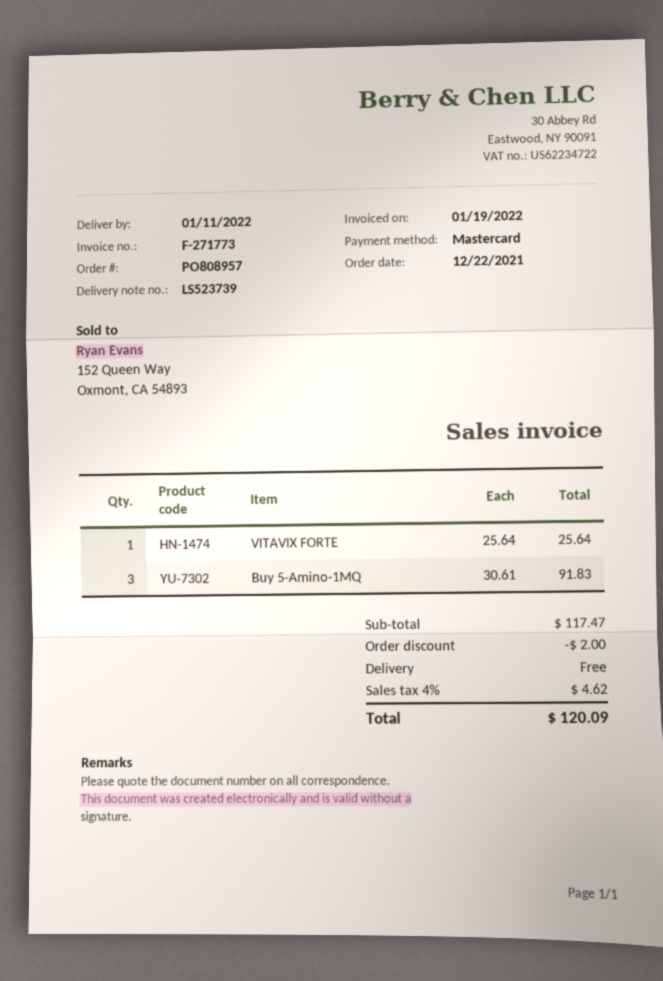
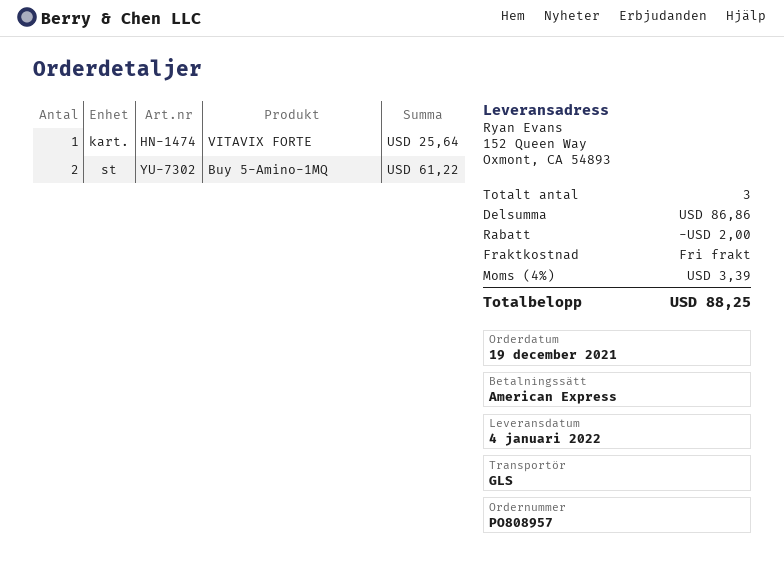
order date: 2021-12-22 -> 2021-12-19
delivery date: 2022-01-11 -> 2022-01-04
payment method: Mastercard -> American Express
Buy 5-Amino-1MQ: 3 for 91.83 -> 2 for 61.22
subtotal: 117.47 -> 86.86
tax: 4% = 4.62 -> 4% = 3.39
total: 120.09 -> 88.25

